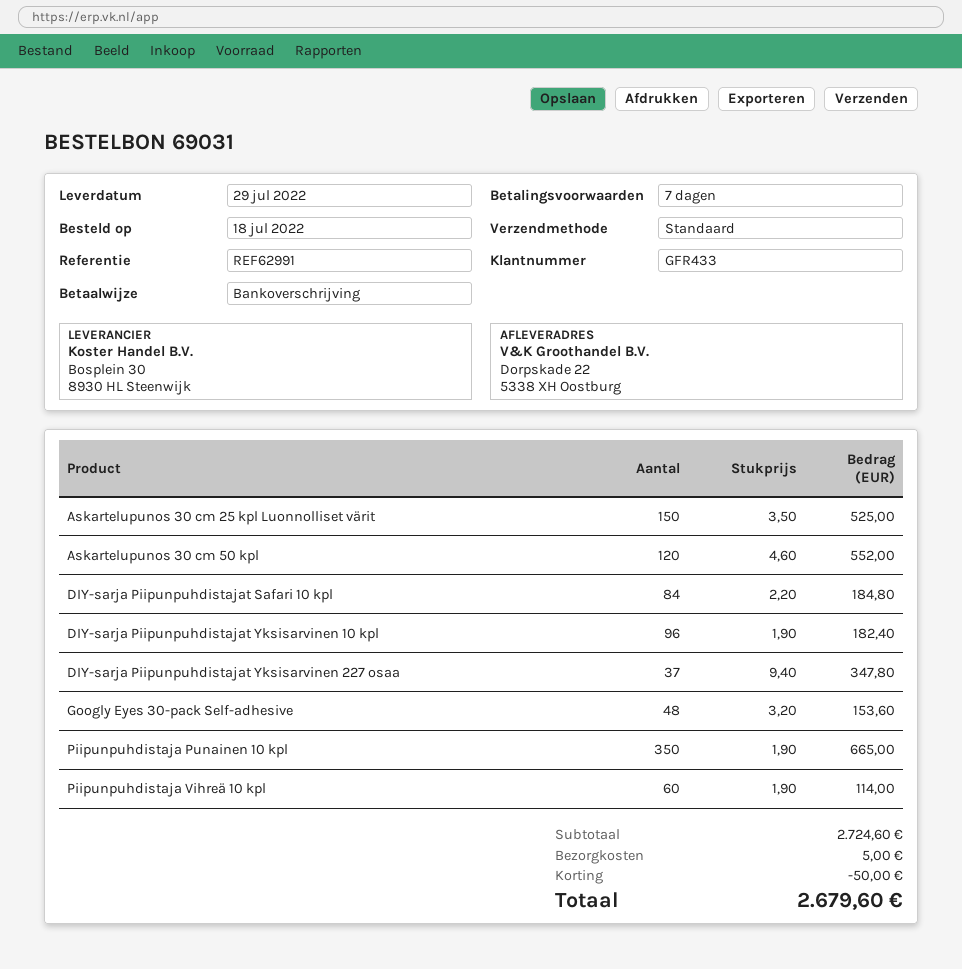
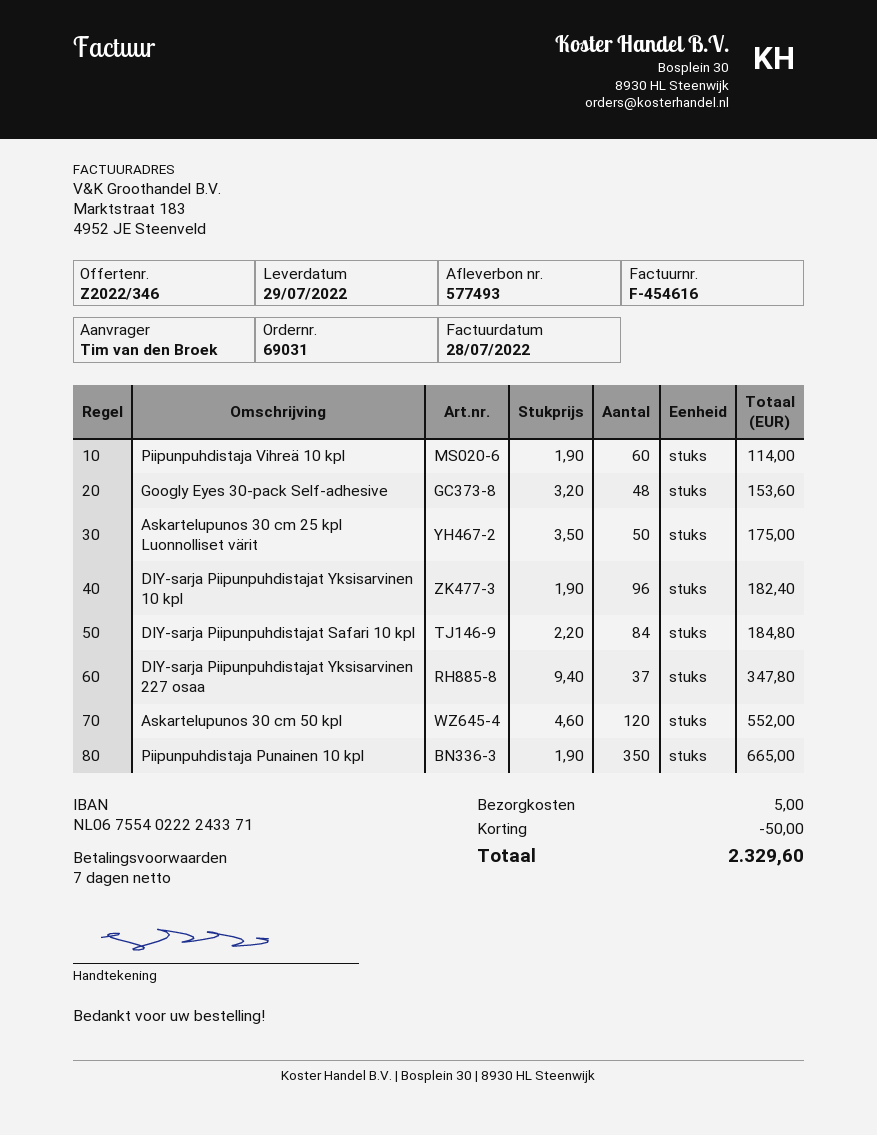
Askartelupunos 30 cm 25 kpl Luonnolliset värit: 150 x 3.50 = 525.00 -> 50 x 3.50 = 175.00
total: 2679.60 -> 2329.60

